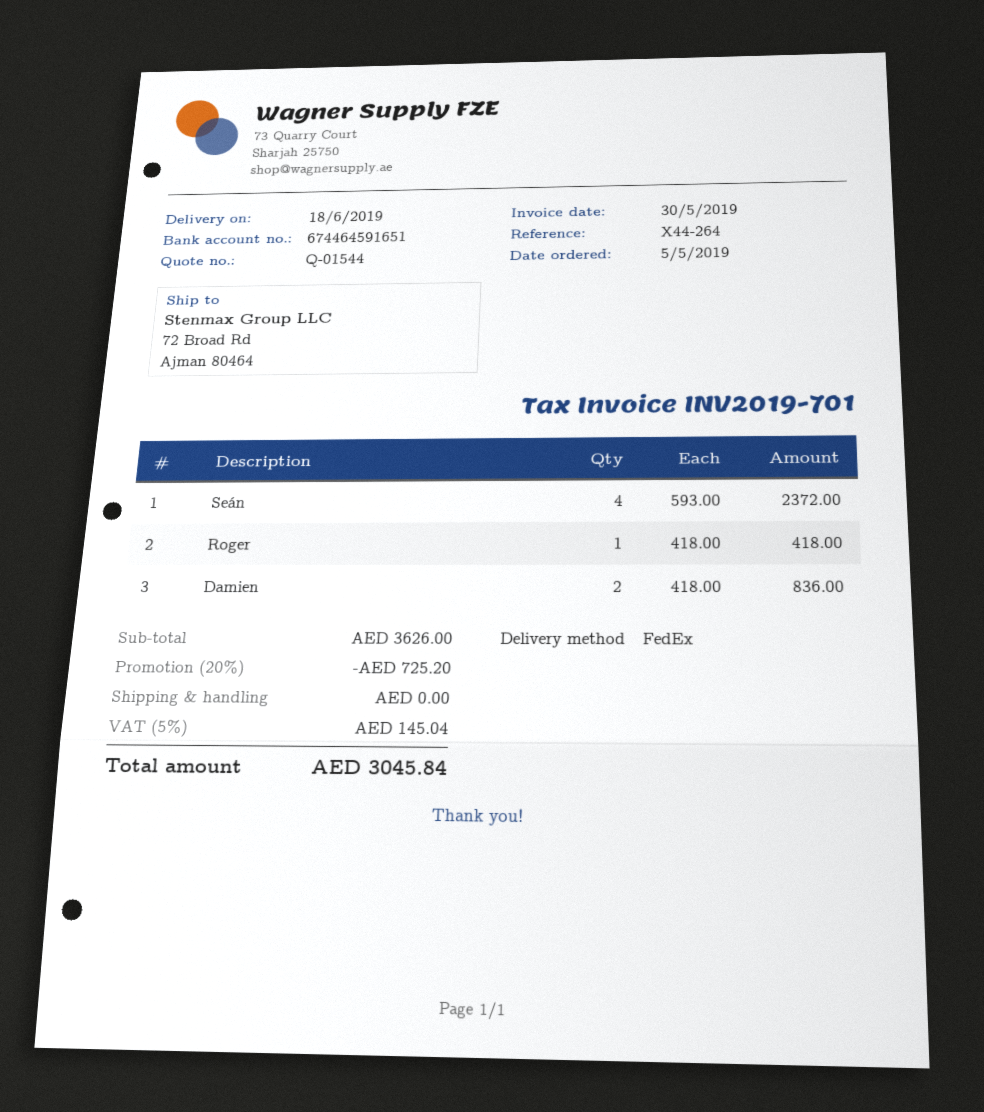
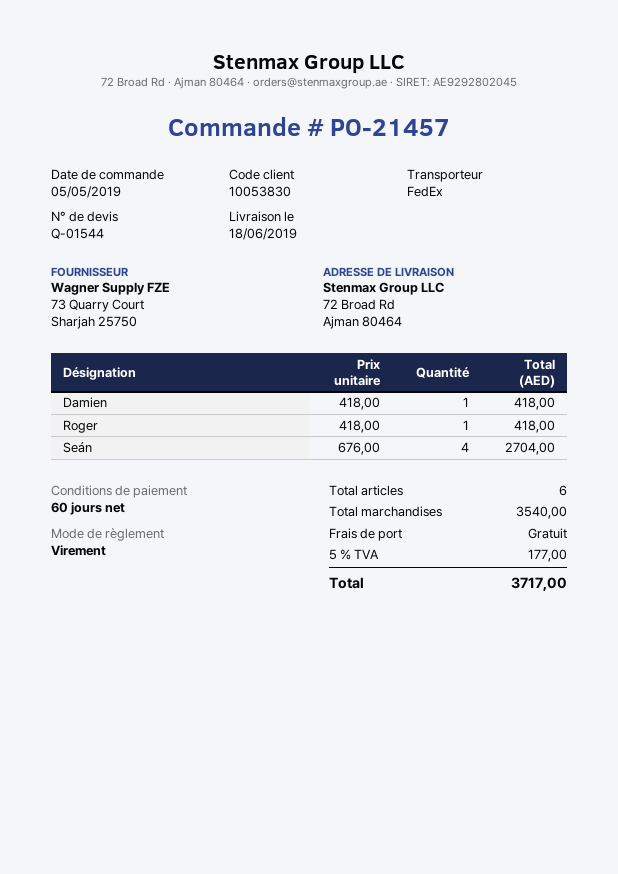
Seán: 4 x 593.00 = 2372.00 -> 4 x 676.00 = 2704.00
Damien: 2 x 418.00 = 836.00 -> 1 x 418.00 = 418.00
subtotal: 3626.00 -> 3540.00
discount: 20% = 725.20 -> none
tax: 5% = 145.04 -> 5% = 177.00
total: 3045.84 -> 3717.00

